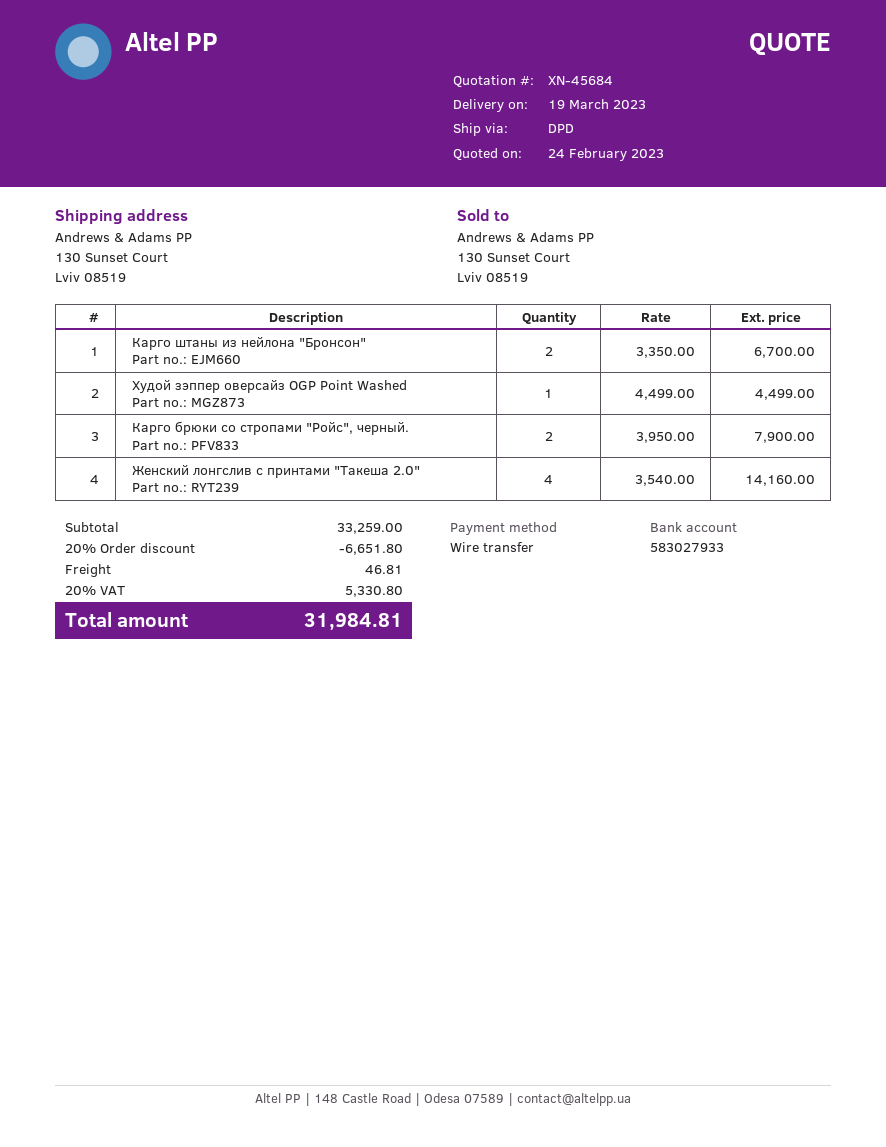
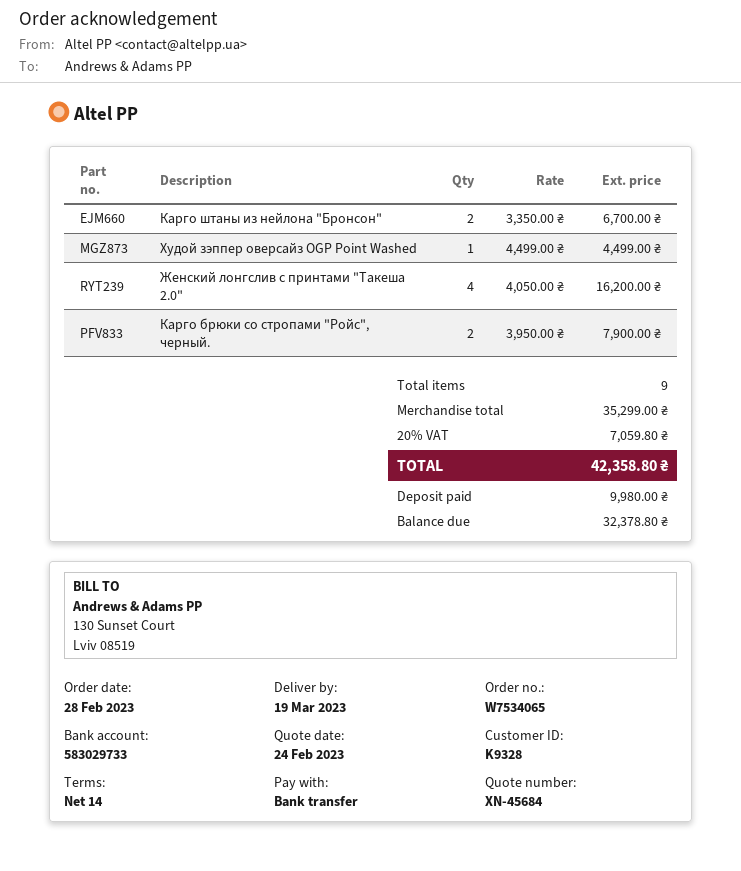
bank account: 583027933 -> 583029733
Женский лонгслив с принтами "Такеша 2.0": 4 x 3540.00 = 14160.00 -> 4 x 4050.00 = 16200.00
subtotal: 33259.00 -> 35299.00
discount: 20% = 6651.80 -> none
shipping: 46.81 -> none
tax: 20% = 5330.80 -> 20% = 7059.80
total: 31984.81 -> 42358.80

